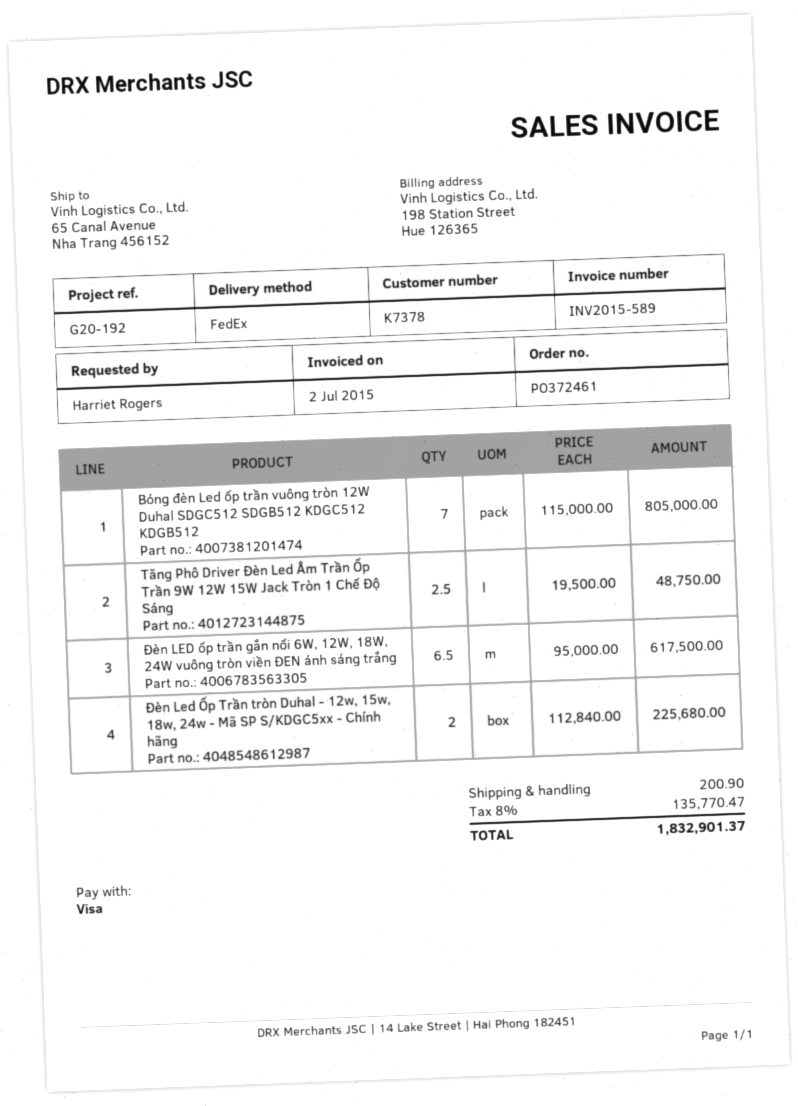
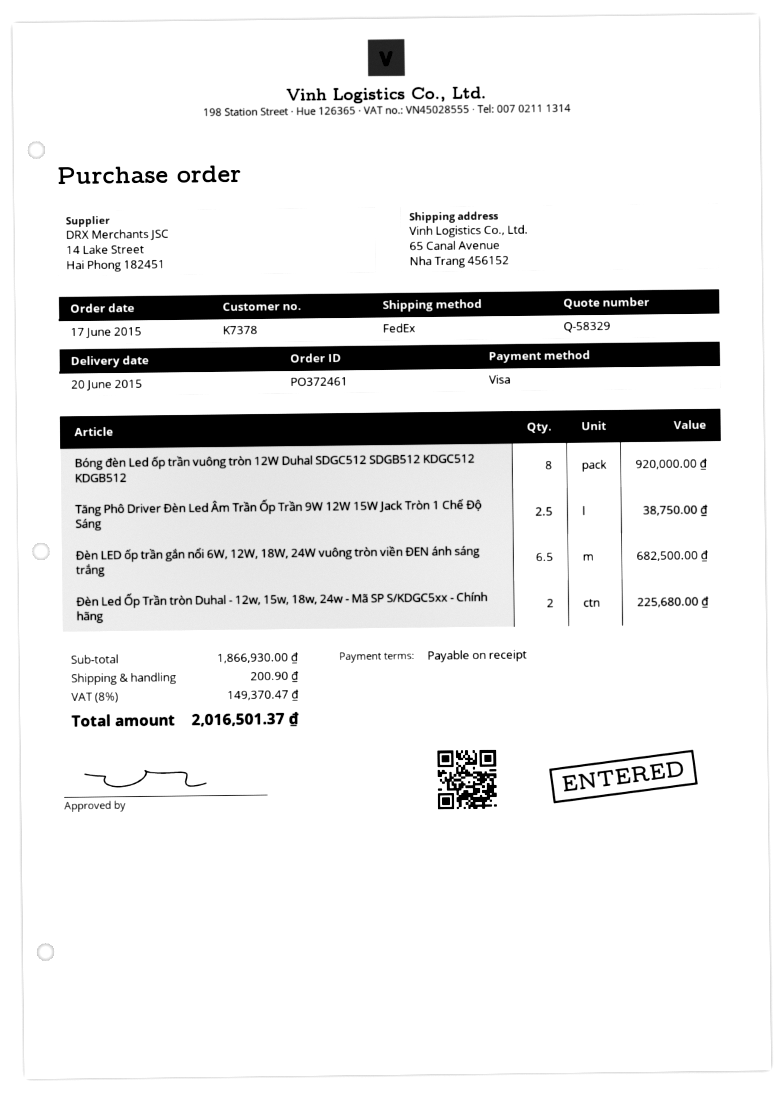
Bóng đèn Led ốp trần vuông tròn 12W Duhal SDGC512 SDGB512 KDGC512 KDGB512: 7 for 805000.00 -> 8 for 920000.00
Tăng Phô Driver Đèn Led Âm Trần Ốp Trần 9W 12W 15W Jack Tròn 1 Chế Độ Sáng: 2.5 for 48750.00 -> 2.5 for 38750.00
Đèn LED ốp trần gắn nổi 6W, 12W, 18W, 24W vuông tròn viền ĐEN ánh sáng trắng: 6.5 for 617500.00 -> 6.5 for 682500.00
tax: 8% = 135770.47 -> 8% = 149370.47
total: 1832901.37 -> 2016501.37

